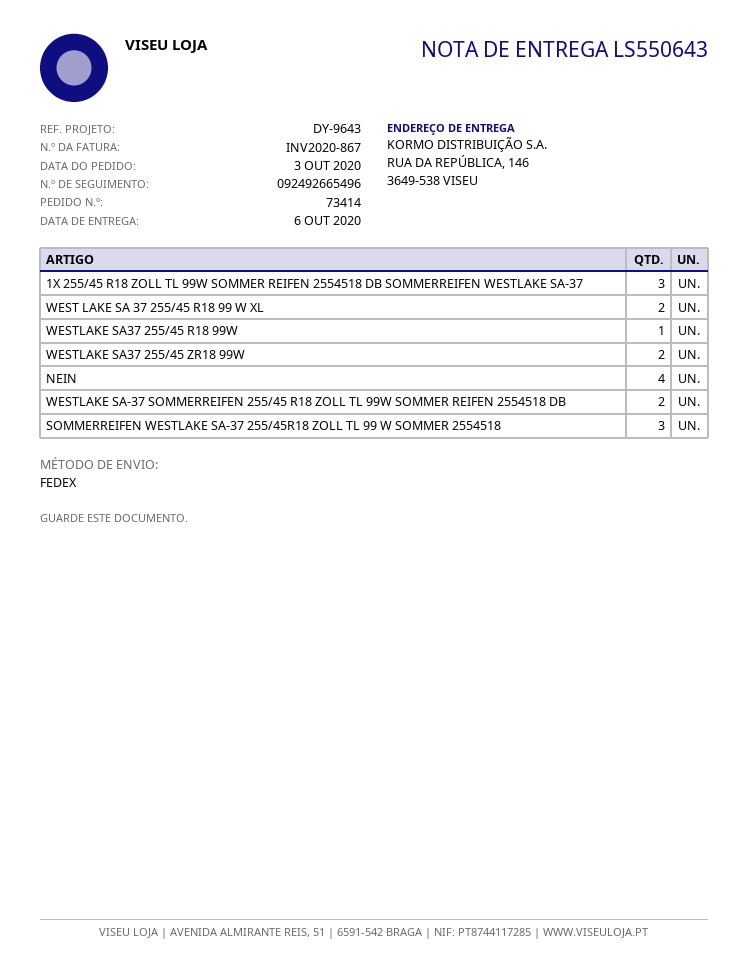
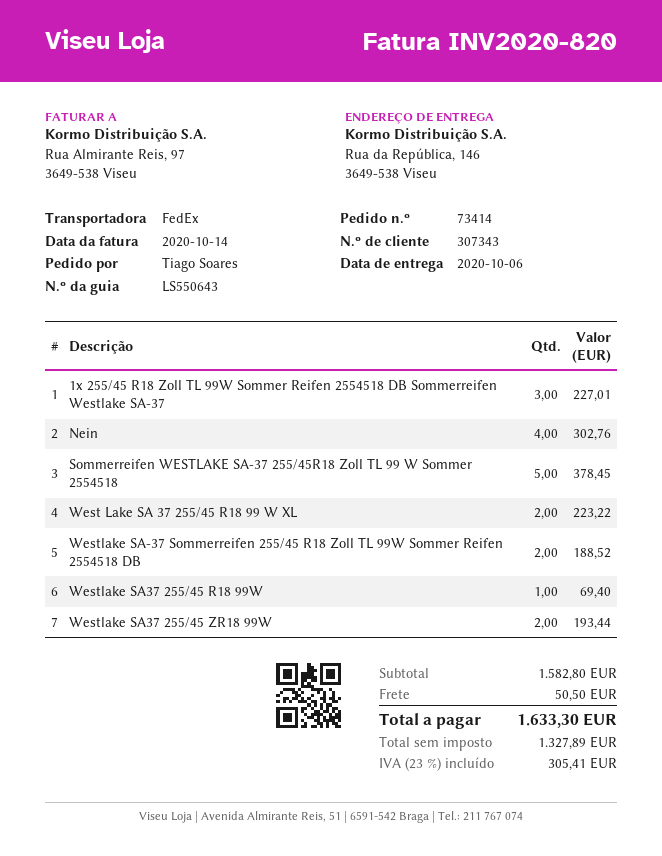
invoice number: INV2020-867 -> INV2020-820
SOMMERREIFEN WESTLAKE SA-37 255/45R18 ZOLL TL 99 W SOMMER 2554518: 3 -> 5

